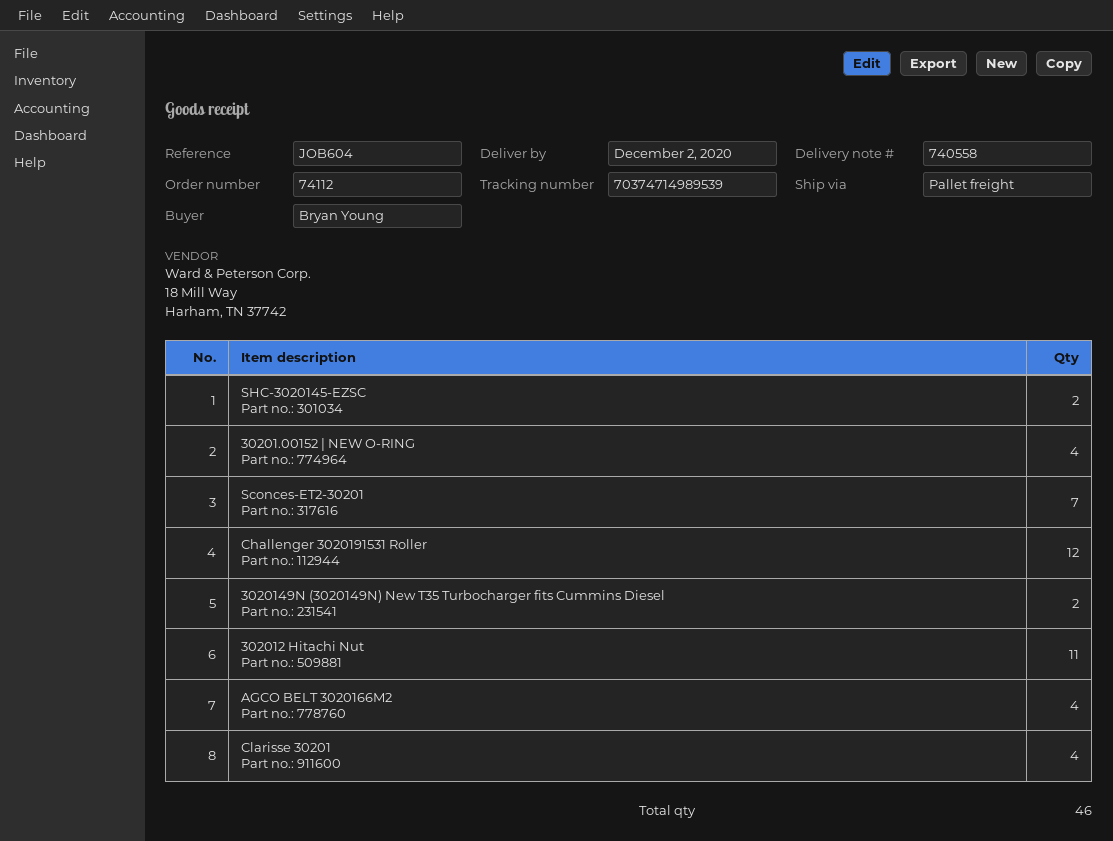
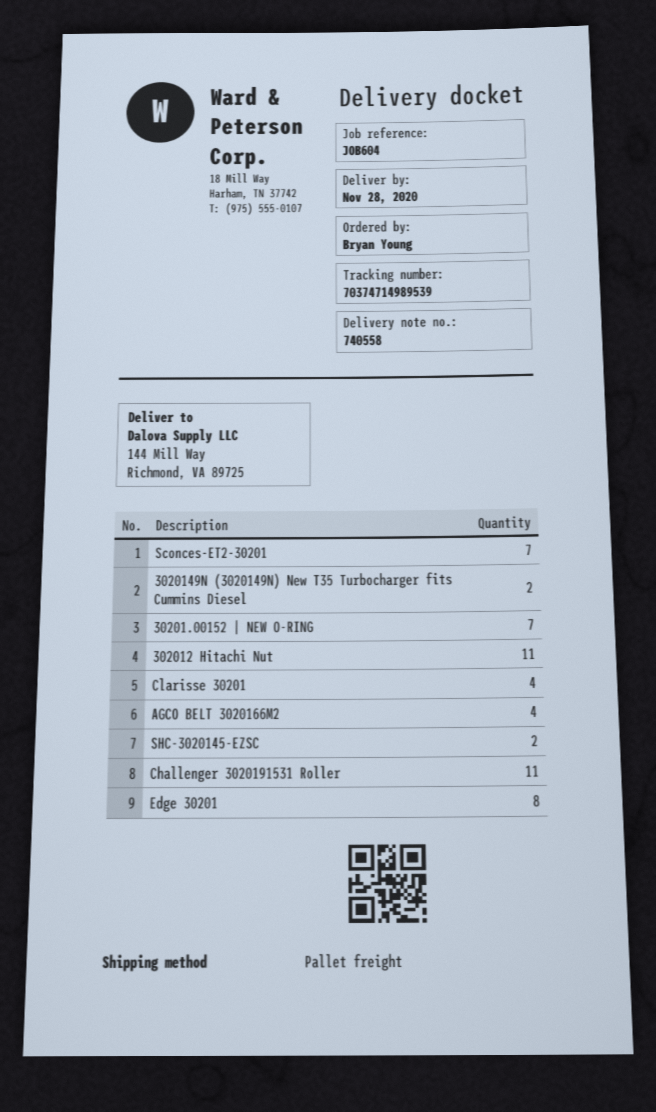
delivery date: 2020-12-02 -> 2020-11-28
30201.00152 | NEW O-RING: 4 -> 7
Challenger 3020191531 Roller: 12 -> 11
Edge 30201: none -> 8

